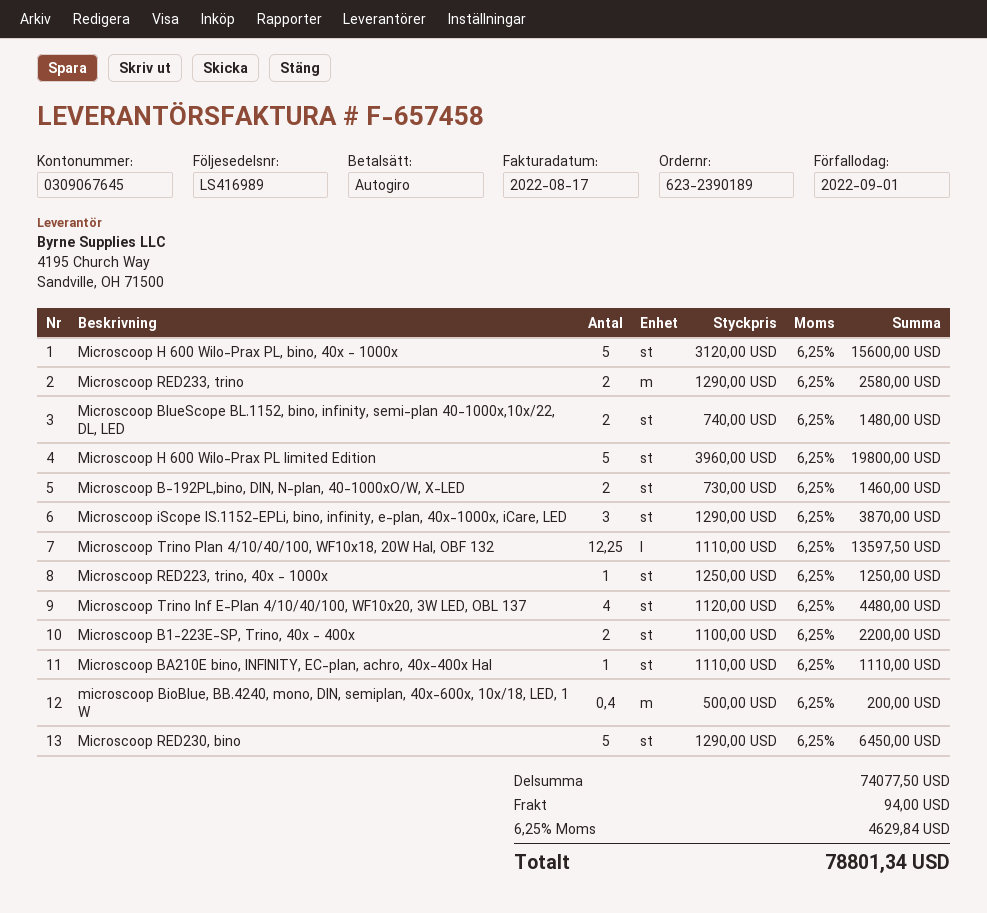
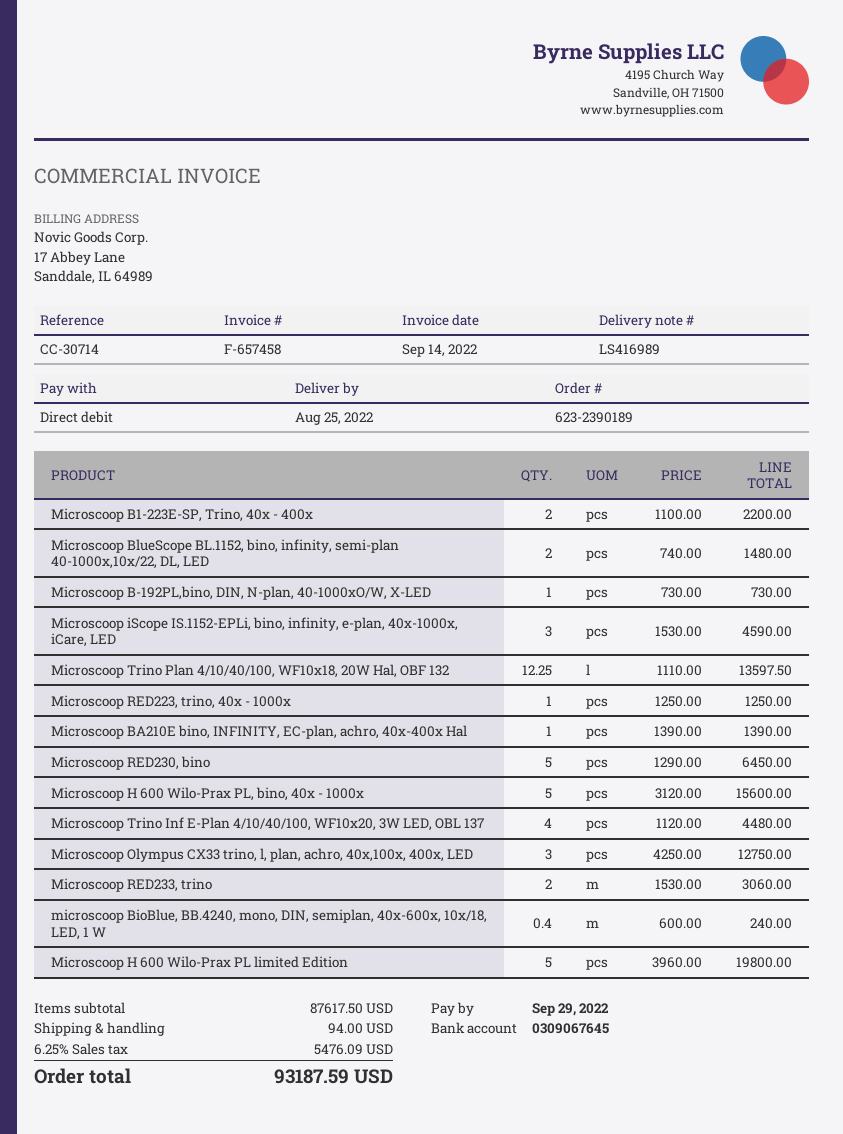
invoice date: 2022-08-17 -> 2022-09-14
due date: 2022-09-01 -> 2022-09-29
Microscoop RED233, trino: 2 x 1290.00 = 2580.00 -> 2 x 1530.00 = 3060.00
Microscoop B-192PL,bino, DIN, N-plan, 40-1000xO/W, X-LED: 2 x 730.00 = 1460.00 -> 1 x 730.00 = 730.00
Microscoop iScope IS.1152-EPLi, bino, infinity, e-plan, 40x-1000x, iCare, LED: 3 x 1290.00 = 3870.00 -> 3 x 1530.00 = 4590.00
Microscoop BA210E bino, INFINITY, EC-plan, achro, 40x-400x Hal: 1 x 1110.00 = 1110.00 -> 1 x 1390.00 = 1390.00
microscoop BioBlue, BB.4240, mono, DIN, semiplan, 40x-600x, 10x/18, LED, 1 W: 0.4 x 500.00 = 200.00 -> 0.4 x 600.00 = 240.00
Microscoop Olympus CX33 trino, l, plan, achro, 40x,100x, 400x, LED: none -> 3 x 4250.00 = 12750.00
subtotal: 74077.50 -> 87617.50
tax: 6.25% = 4629.84 -> 6.25% = 5476.09
total: 78801.34 -> 93187.59

